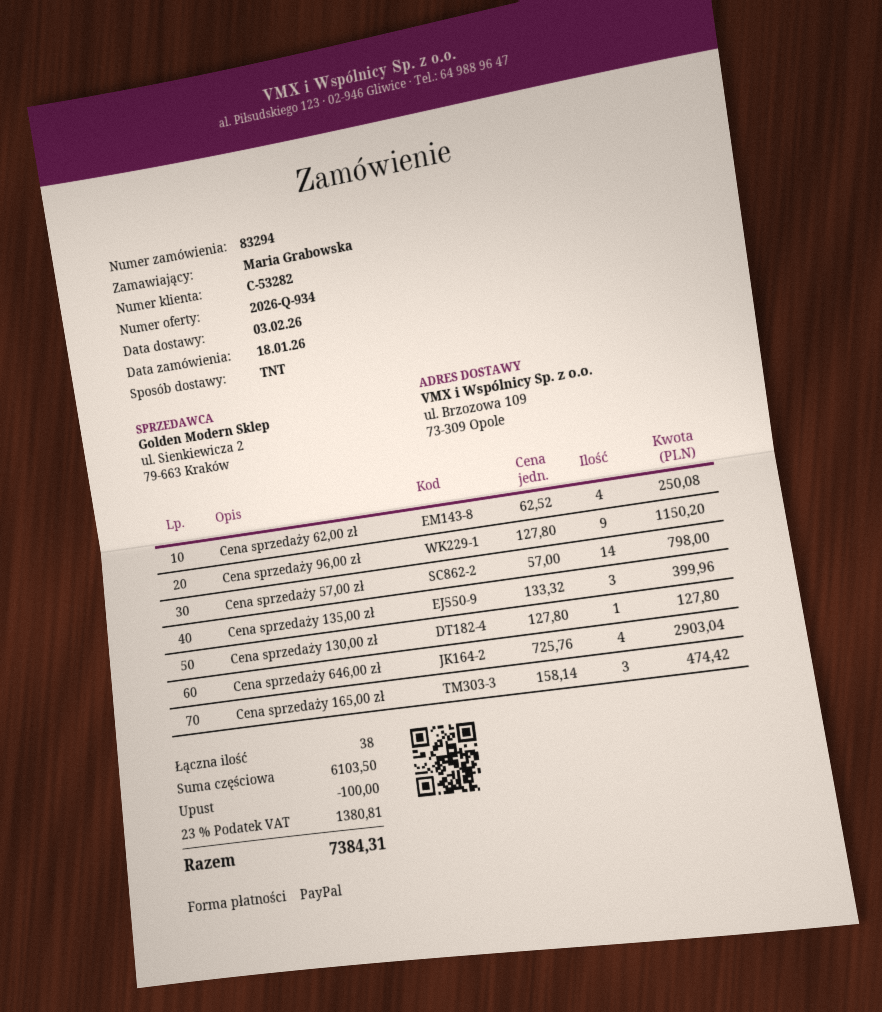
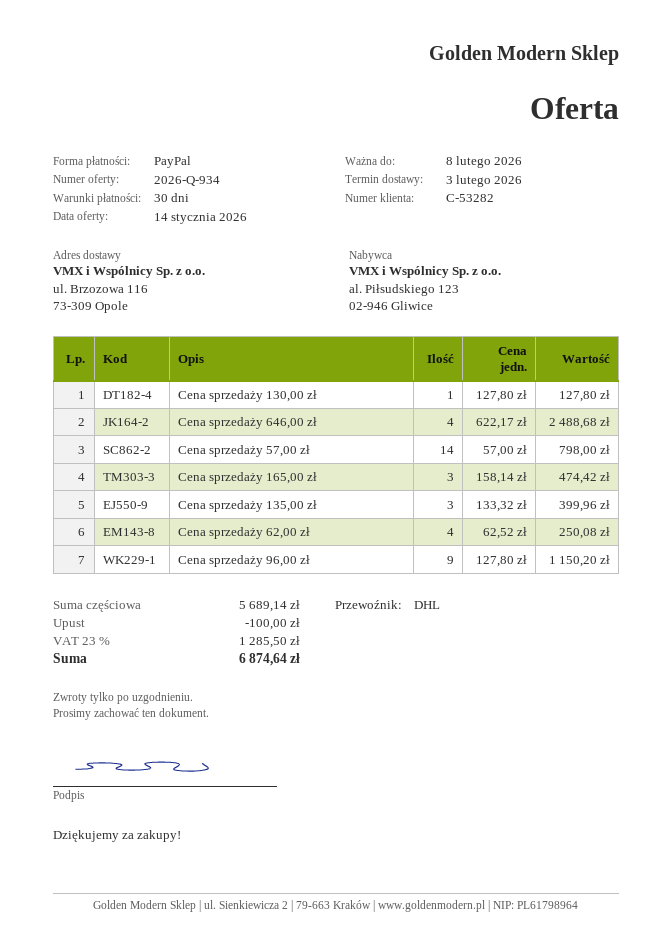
shipping method: TNT -> DHL
ship to: ul. Brzozowa 109, 73-309 Opole -> ul. Brzozowa 116, 73-309 Opole
Cena sprzedaży 646,00 zł: 4 x 725.76 = 2903.04 -> 4 x 622.17 = 2488.68
subtotal: 6103.50 -> 5689.14
tax: 23% = 1380.81 -> 23% = 1285.50
total: 7384.31 -> 6874.64

